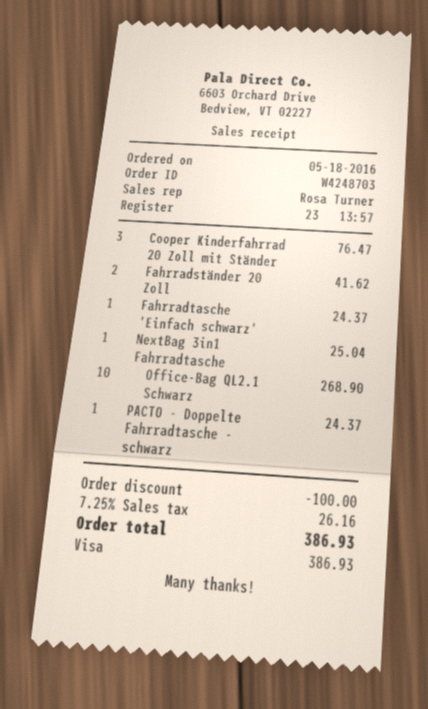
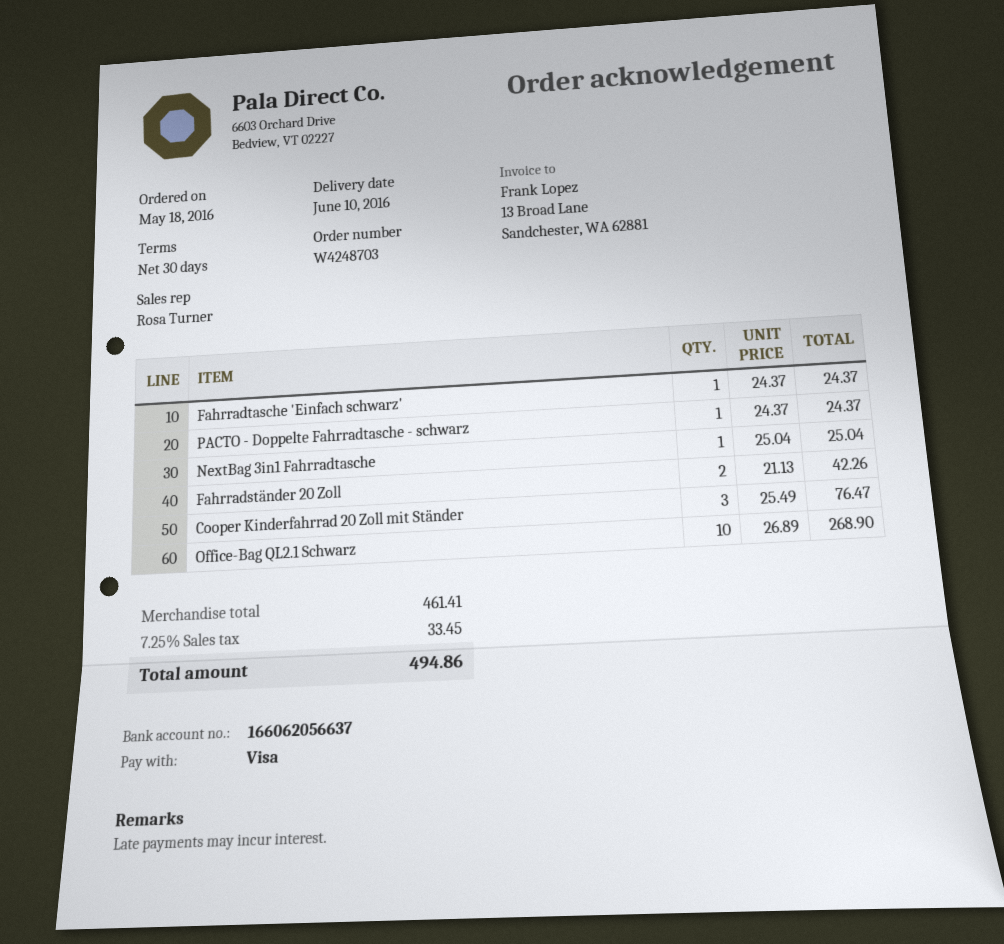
Fahrradständer 20 Zoll: 2 for 41.62 -> 2 for 42.26
discount: 100.00 -> none
tax: 7.25% = 26.16 -> 7.25% = 33.45
total: 386.93 -> 494.86

